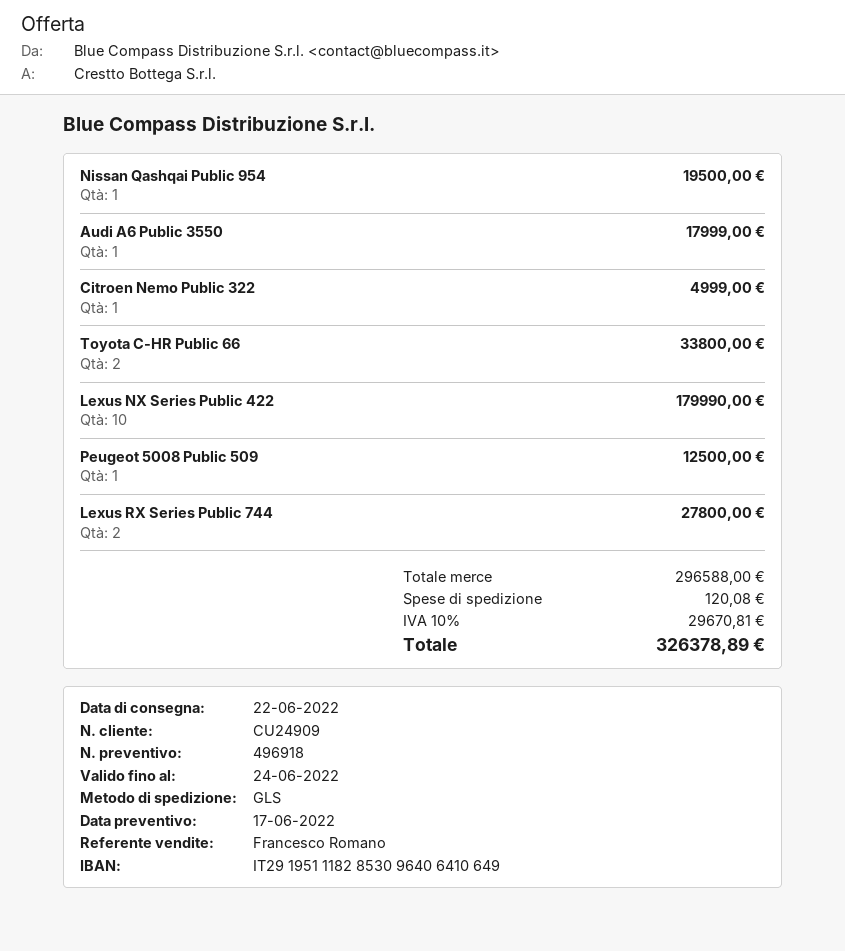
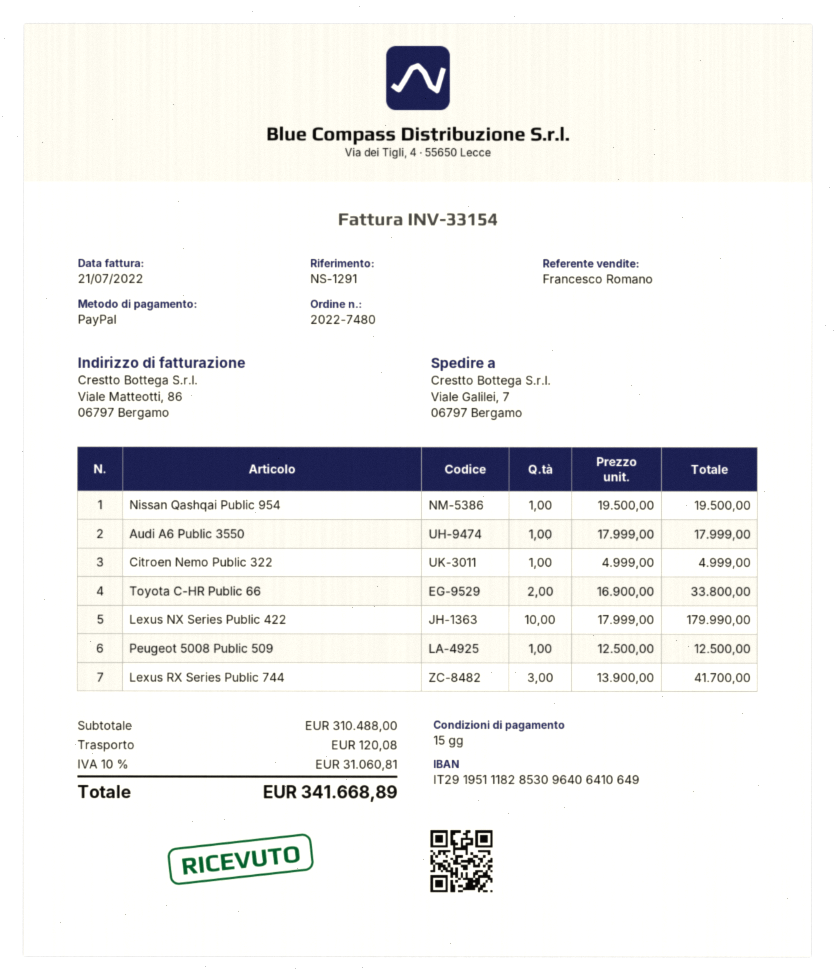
Lexus RX Series Public 744: 2 for 27800.00 -> 3 for 41700.00
subtotal: 296588.00 -> 310488.00
tax: 10% = 29670.81 -> 10% = 31060.81
total: 326378.89 -> 341668.89

